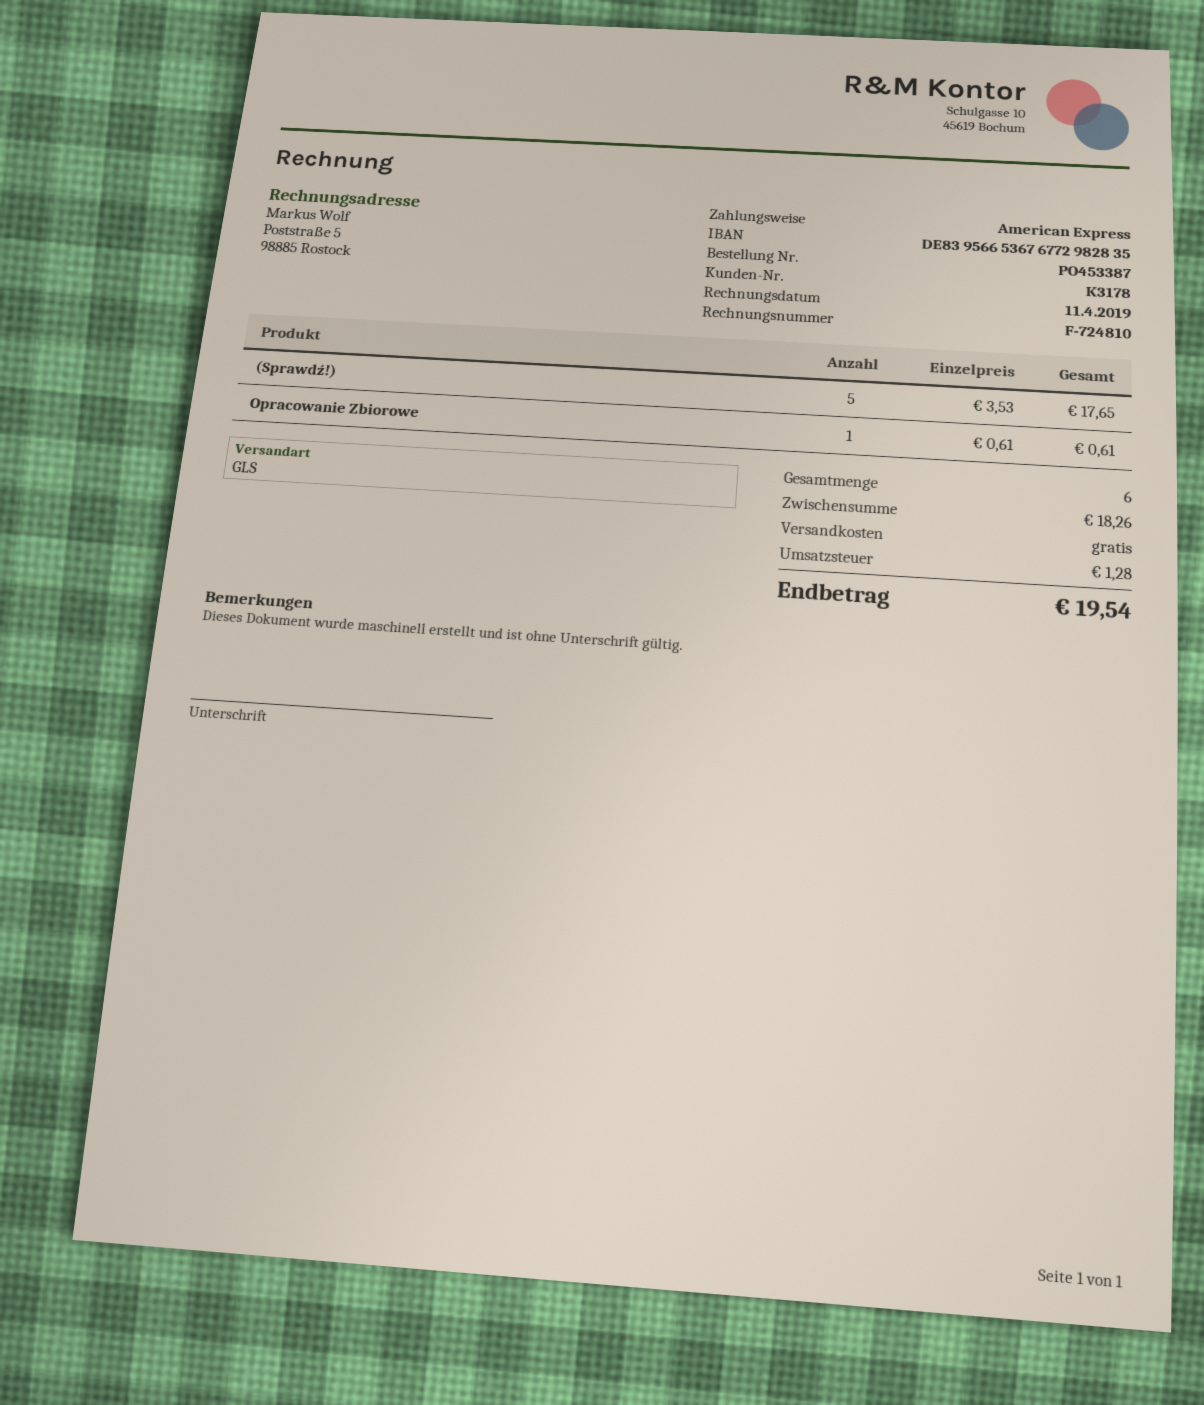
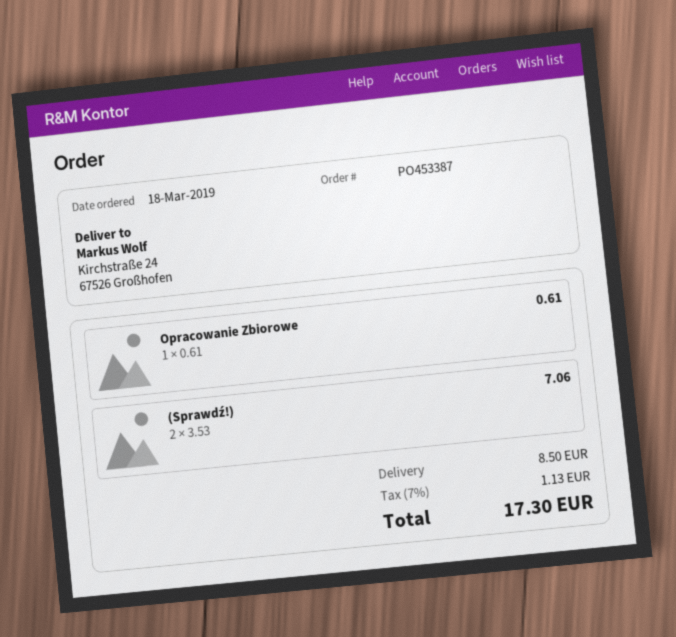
(Sprawdź!): 5 x 3.53 = 17.65 -> 2 x 3.53 = 7.06
shipping: 0.00 -> 8.50
tax: 1.28 -> 1.13
total: 19.54 -> 17.30

